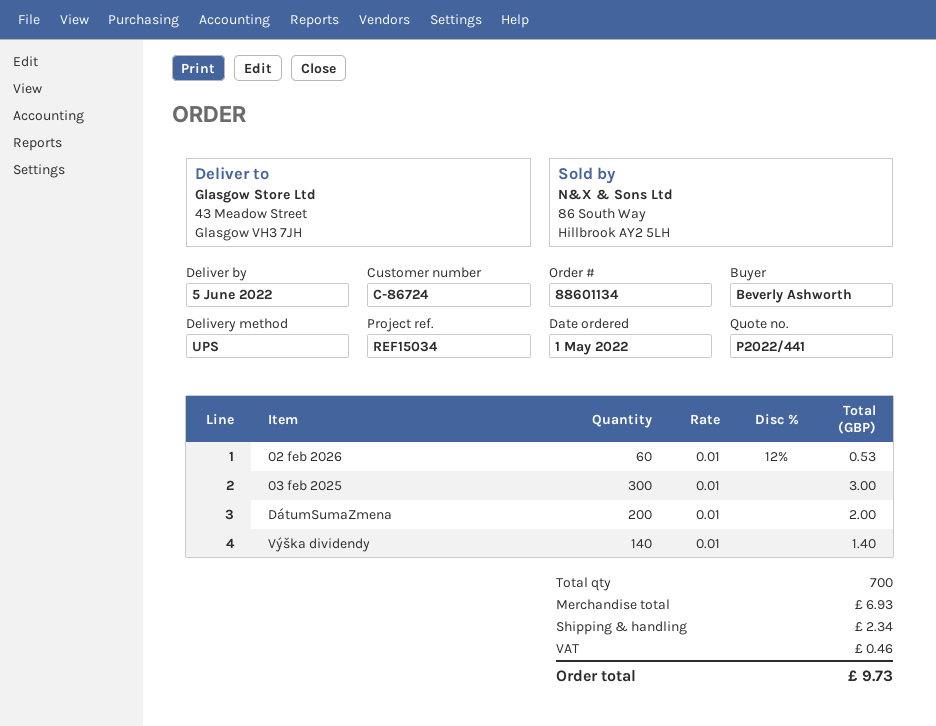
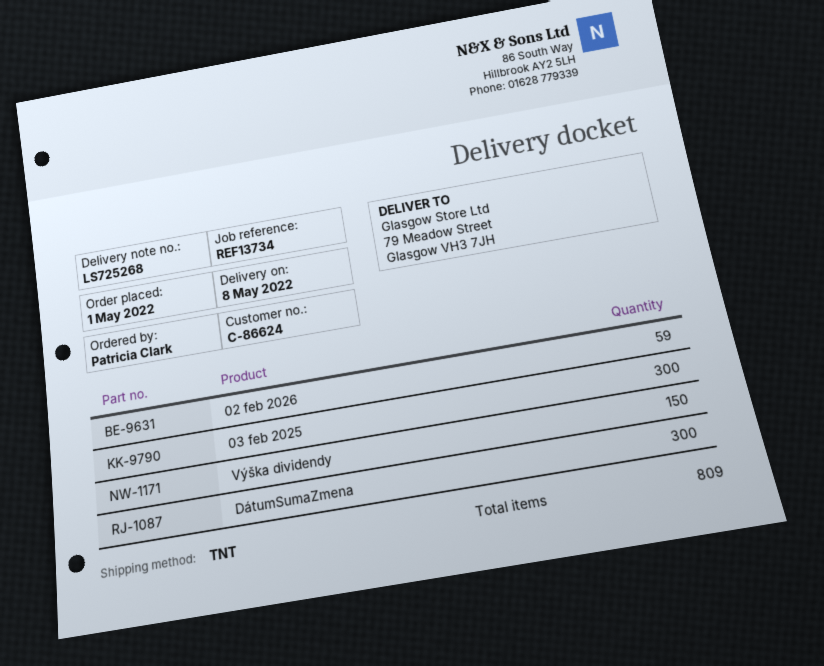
delivery date: 2022-06-05 -> 2022-05-08
customer number: C-86724 -> C-86624
reference: REF15034 -> REF13734
ordered by: Beverly Ashworth -> Patricia Clark
shipping method: UPS -> TNT
ship to: 43 Meadow Street, Glasgow VH3 7JH -> 79 Meadow Street, Glasgow VH3 7JH
02 feb 2026: 60 -> 59
DátumSumaZmena: 200 -> 300
Výška dividendy: 140 -> 150
total quantity: 700 -> 809

